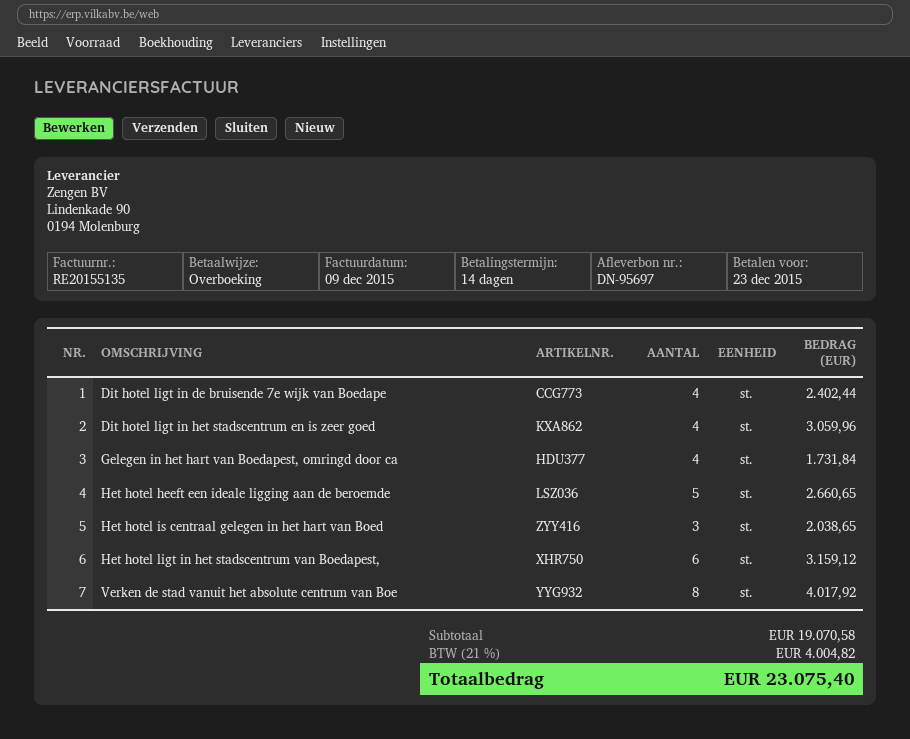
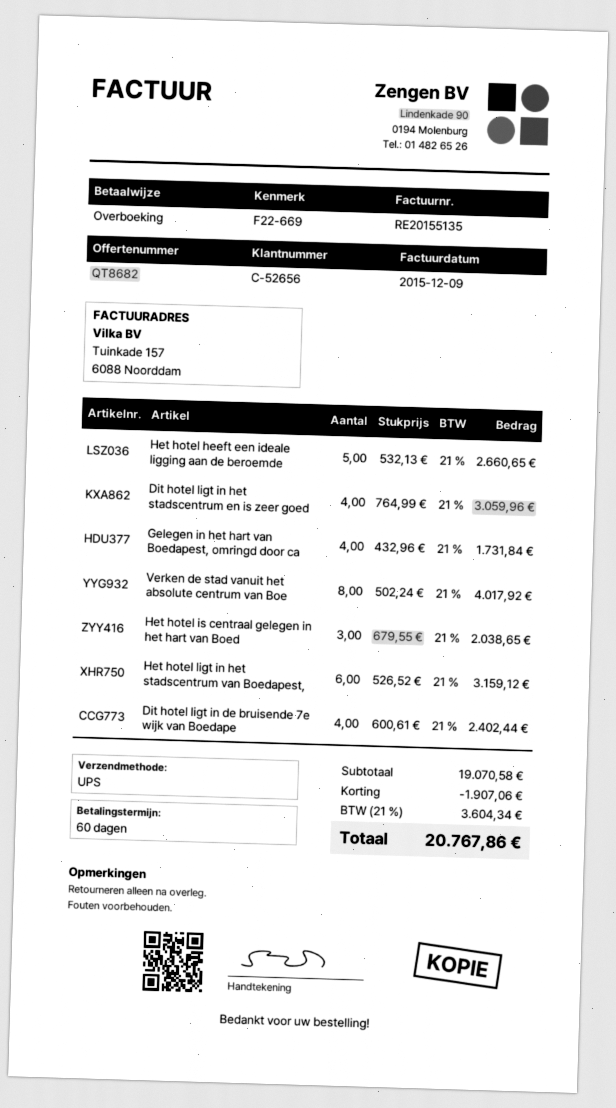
payment terms: 14 days -> 60 days
discount: none -> 1907.06
tax: 21% = 4004.82 -> 21% = 3604.34
total: 23075.40 -> 20767.86

